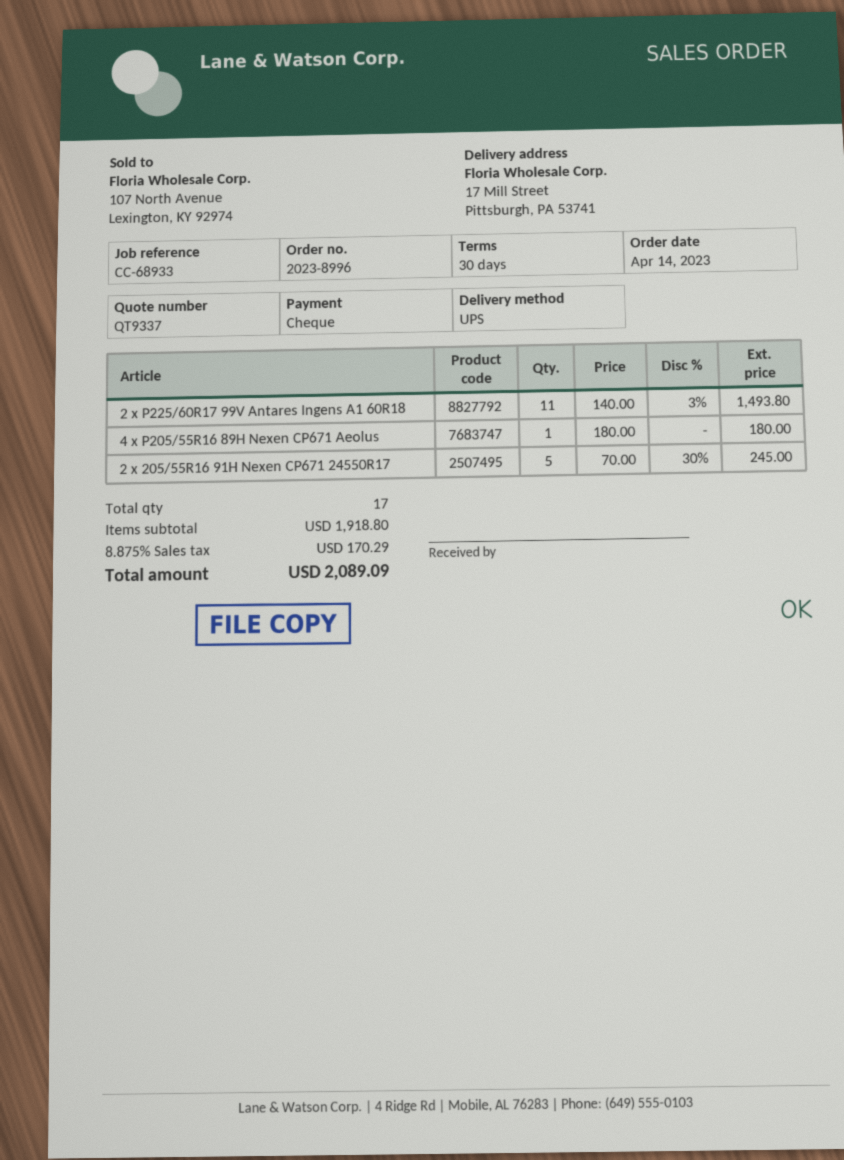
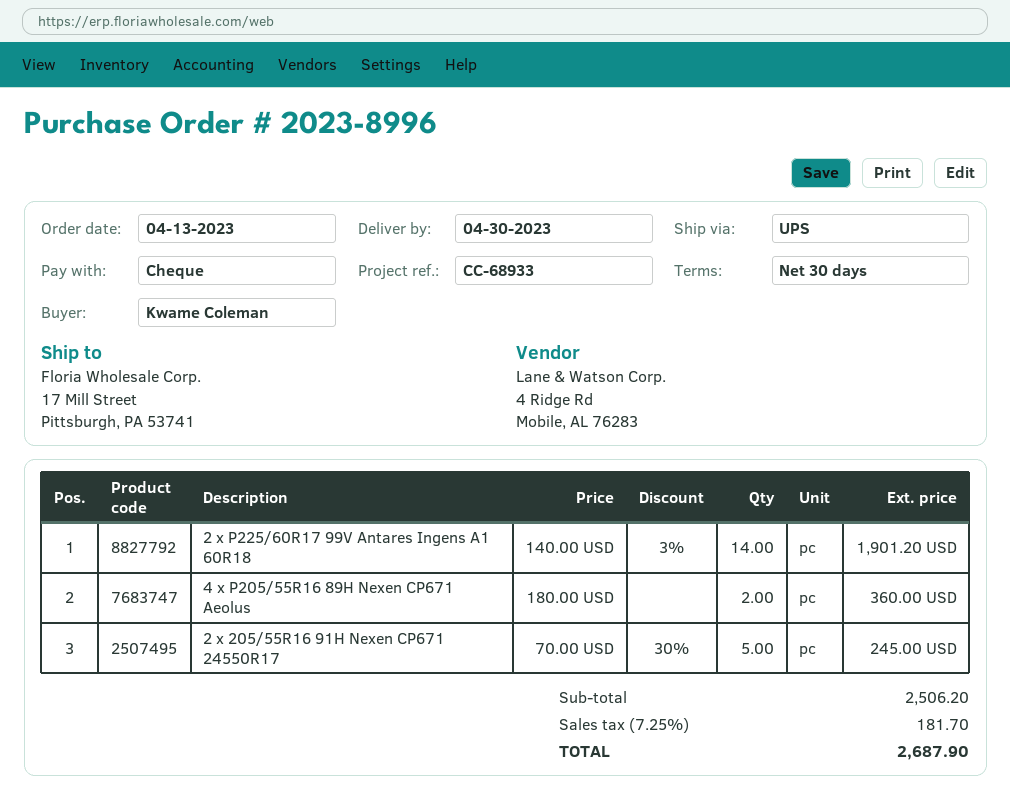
order date: 2023-04-14 -> 2023-04-13
2 x P225/60R17 99V Antares Ingens A1 60R18: 11 x 140.00 - 3% = 1493.80 -> 14 x 140.00 - 3% = 1901.20
4 x P205/55R16 89H Nexen CP671 Aeolus: 1 x 180.00 = 180.00 -> 2 x 180.00 = 360.00
subtotal: 1918.80 -> 2506.20
tax: 8.875% = 170.29 -> 7.25% = 181.70
total: 2089.09 -> 2687.90

